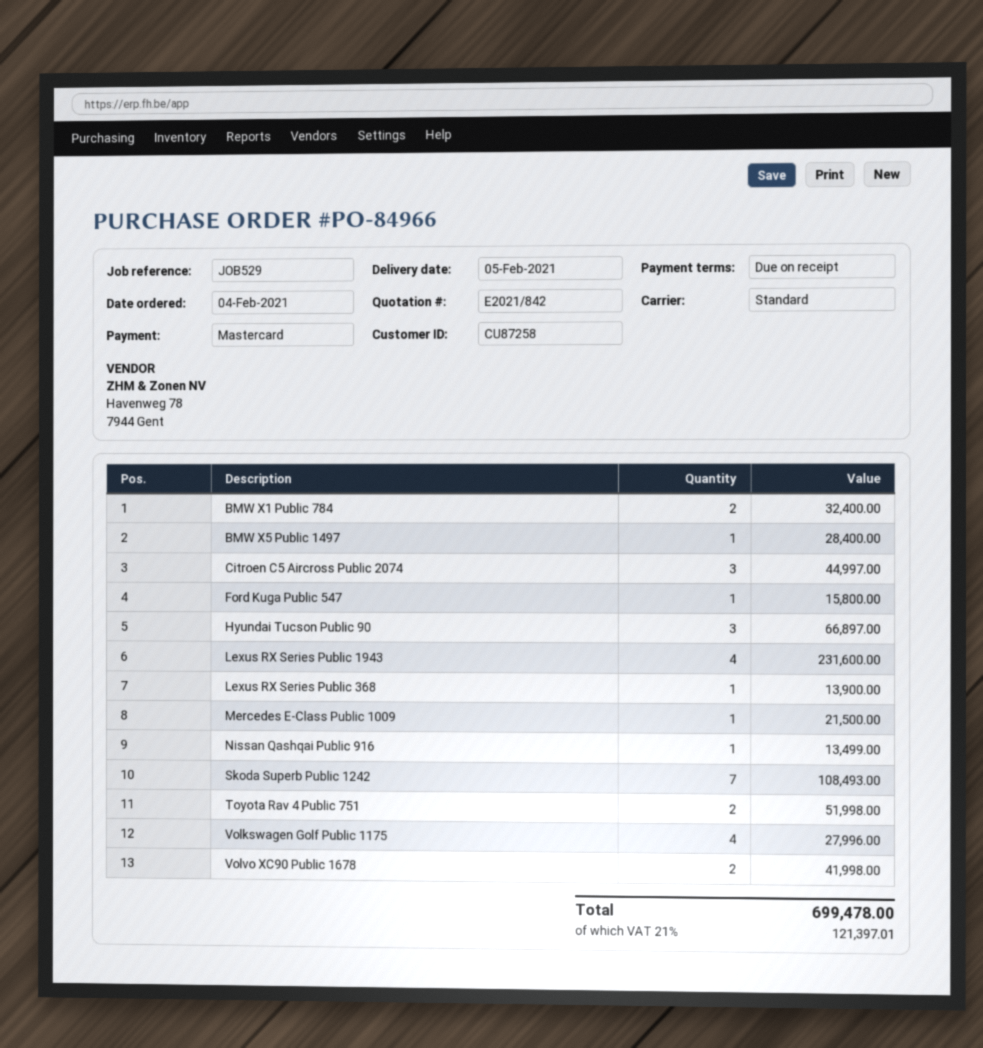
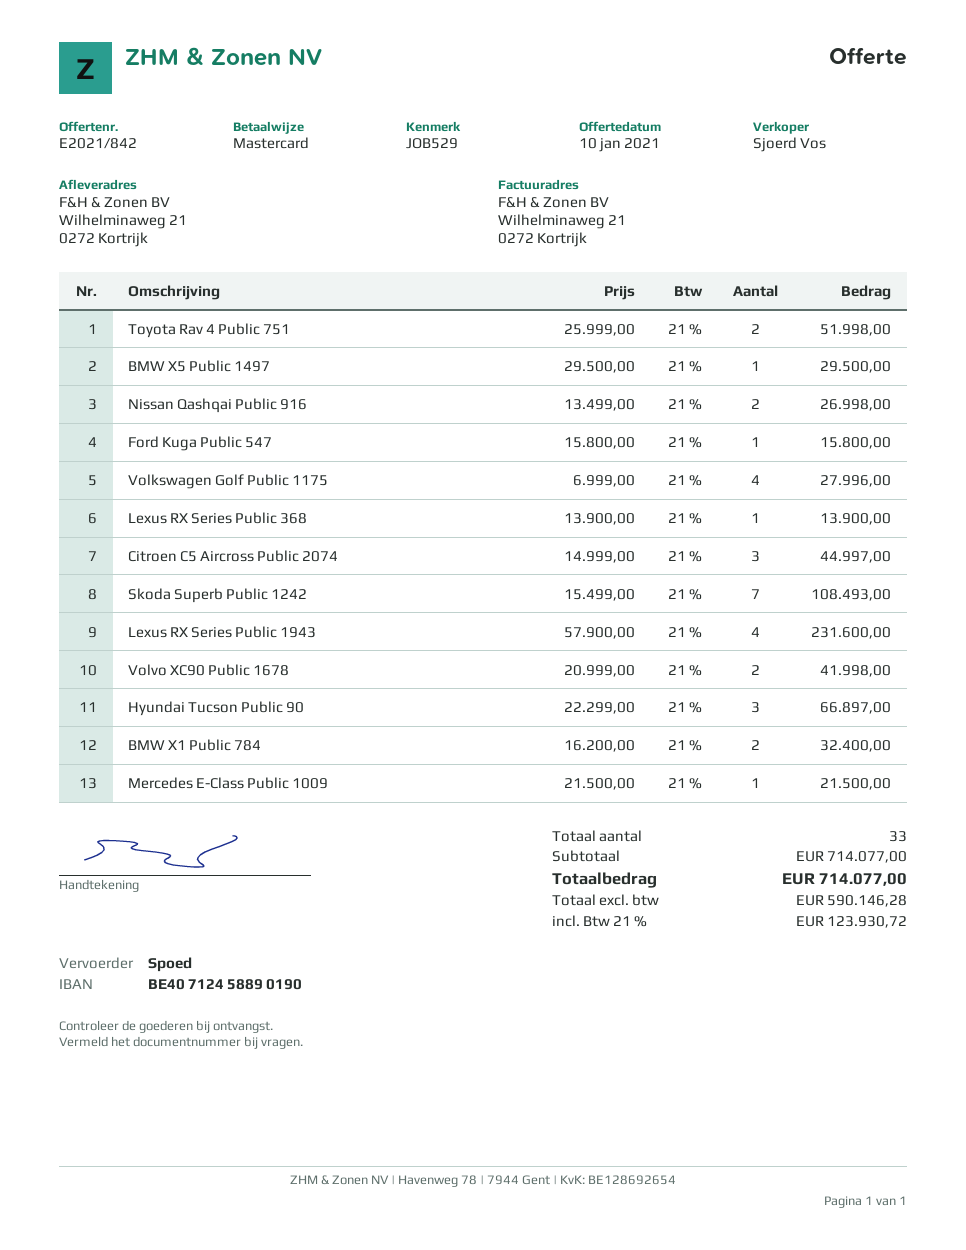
shipping method: standard -> express
BMW X5 Public 1497: 1 for 28400.00 -> 1 for 29500.00
Nissan Qashqai Public 916: 1 for 13499.00 -> 2 for 26998.00
tax: 21% = 121397.01 -> 21% = 123930.72
total: 699478.00 -> 714077.00

